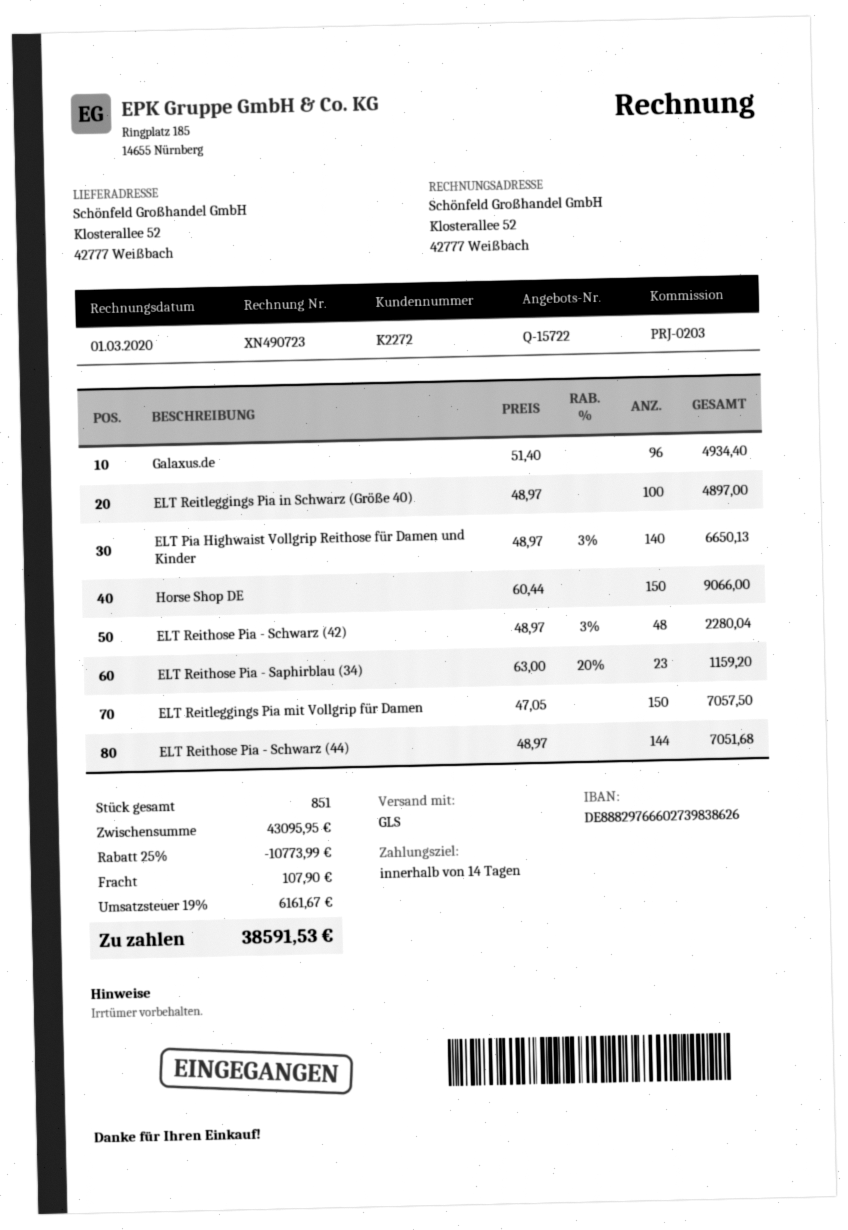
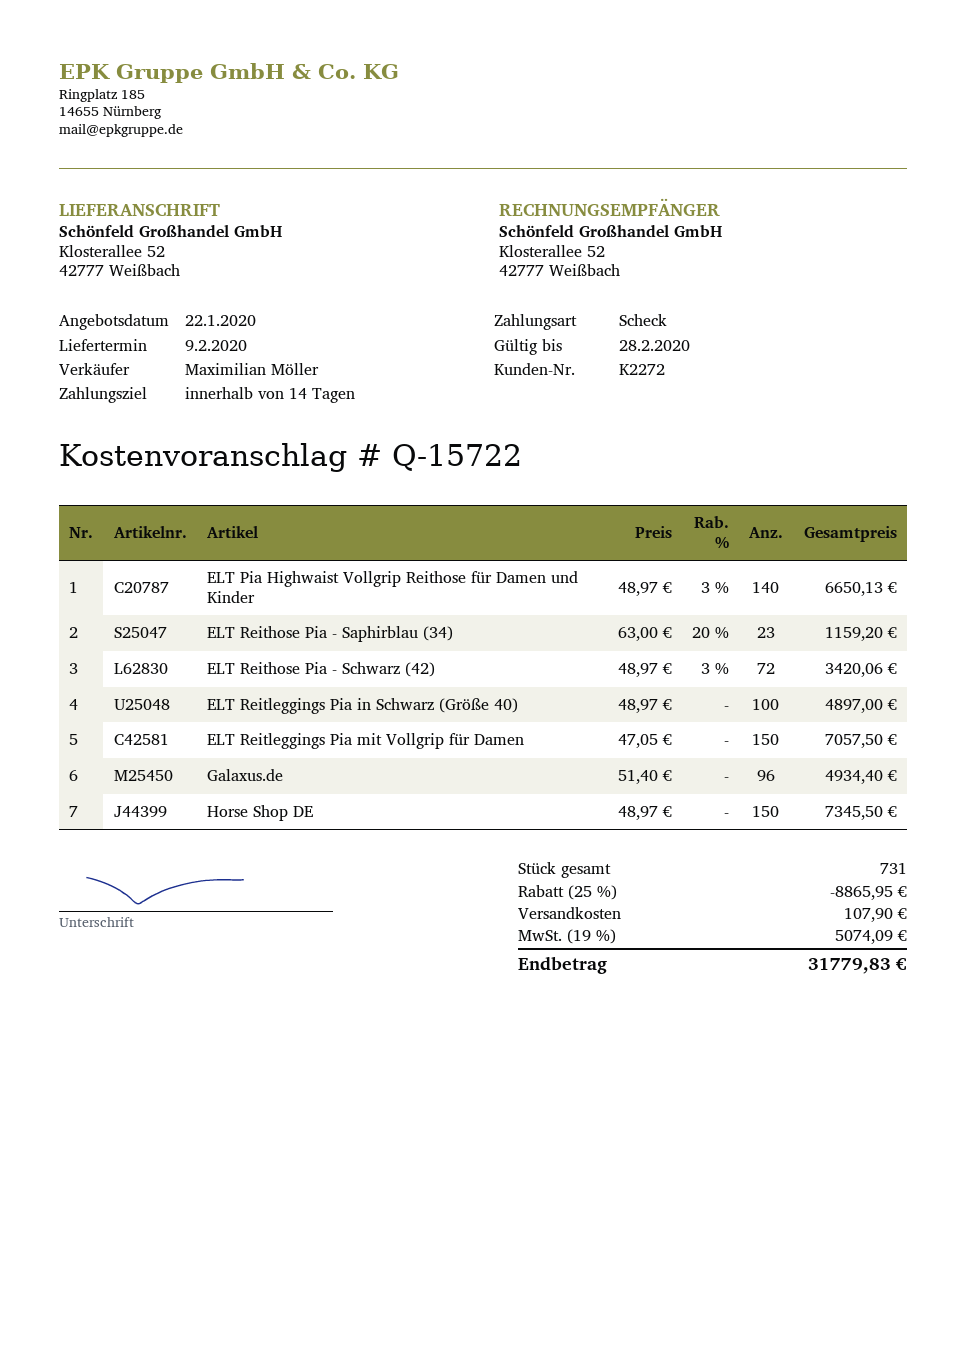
Horse Shop DE: 150 x 60.44 = 9066.00 -> 150 x 48.97 = 7345.50
ELT Reithose Pia - Schwarz (42): 48 x 48.97 - 3% = 2280.04 -> 72 x 48.97 - 3% = 3420.06
ELT Reithose Pia - Schwarz (44): 144 x 48.97 = 7051.68 -> none
total quantity: 851 -> 731
discount: 25% = 10773.99 -> 25% = 8865.95
tax: 19% = 6161.67 -> 19% = 5074.09
total: 38591.53 -> 31779.83

